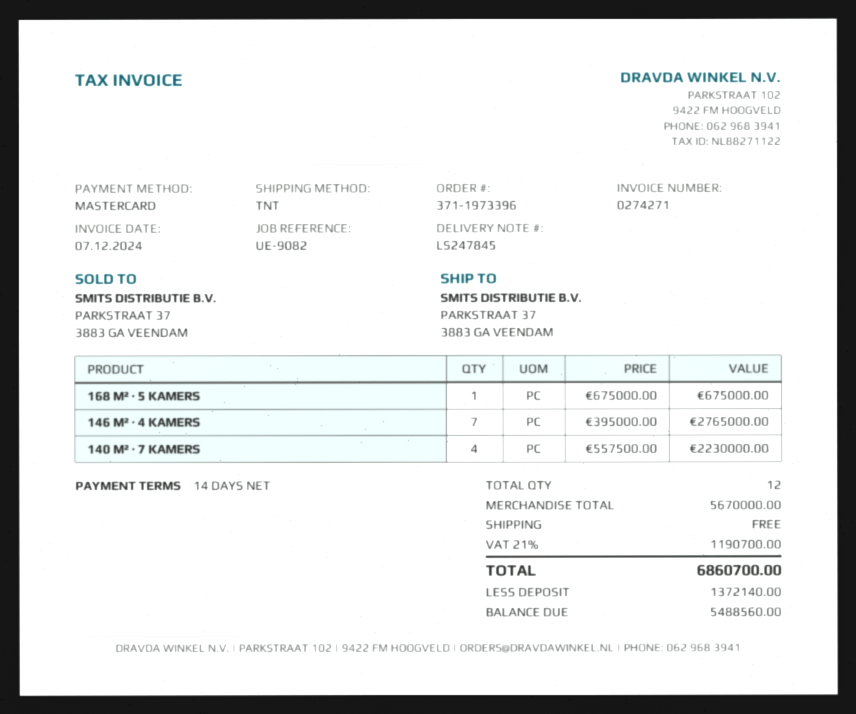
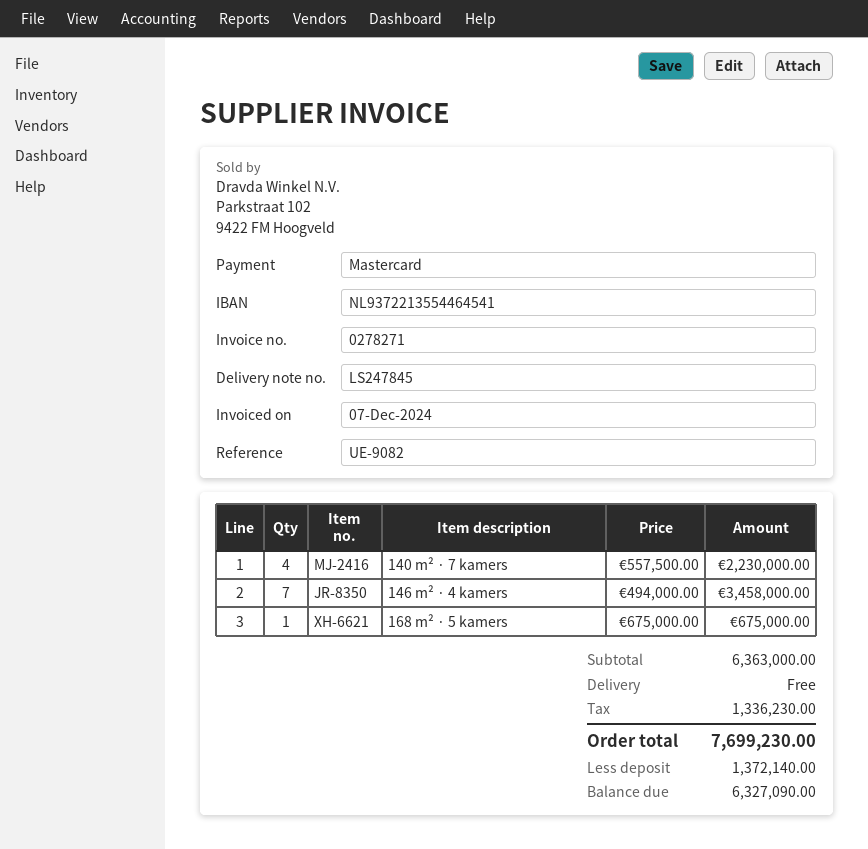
invoice number: 0274271 -> 0278271
146 M² · 4 KAMERS: 7 x 395000.00 = 2765000.00 -> 7 x 494000.00 = 3458000.00
subtotal: 5670000.00 -> 6363000.00
tax: 1190700.00 -> 1336230.00
total: 6860700.00 -> 7699230.00
balance: 5488560.00 -> 6327090.00

